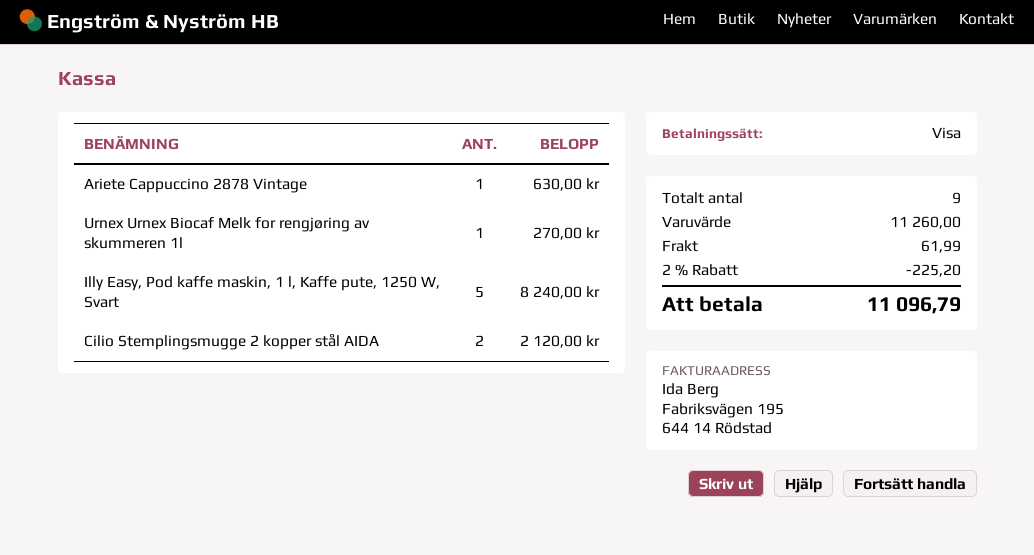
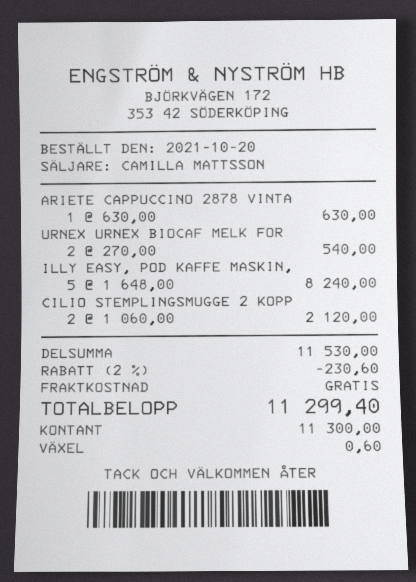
payment method: Visa -> cash
Urnex Urnex Biocaf Melk for rengjøring av skummeren 1l: 1 for 270.00 -> 2 for 540.00
subtotal: 11260.00 -> 11530.00
discount: 2% = 225.20 -> 2% = 230.60
shipping: 61.99 -> 0.00
total: 11096.79 -> 11299.40

